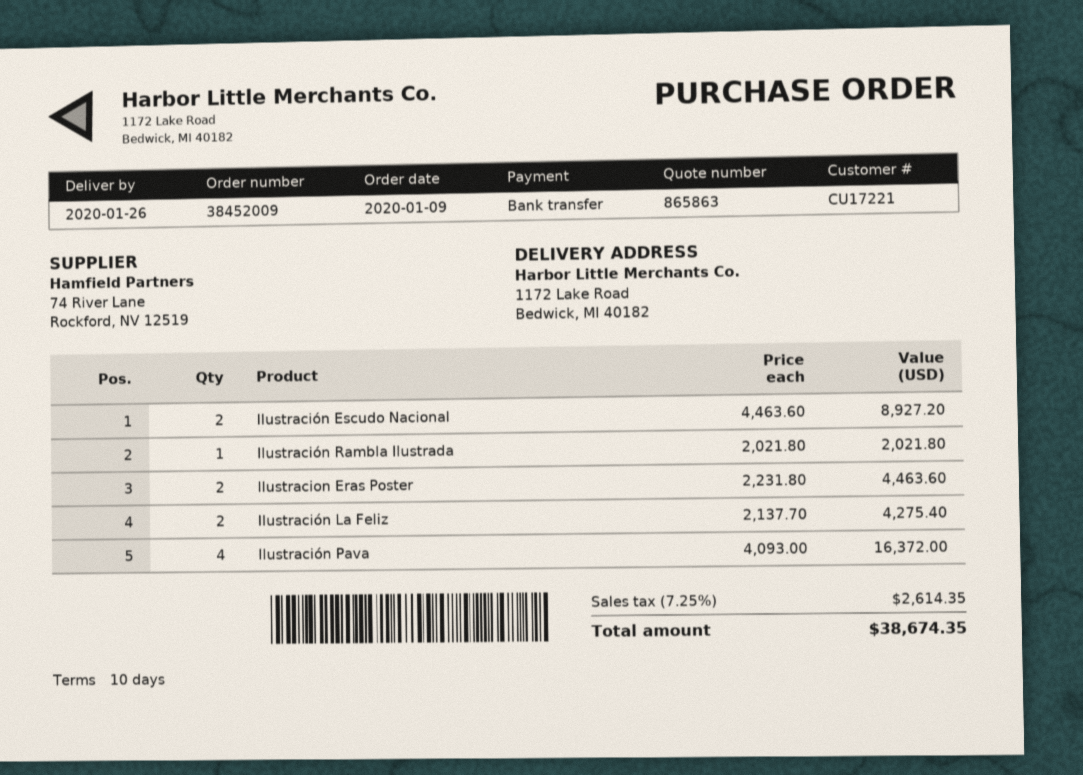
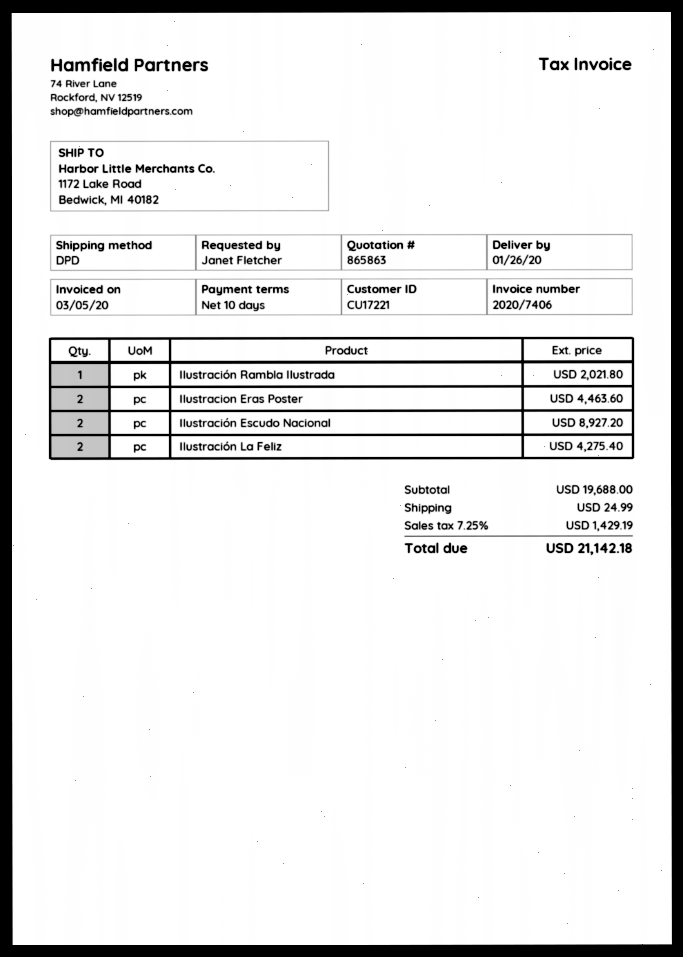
Ilustración Pava: 4 for 16372.00 -> none
shipping: none -> 24.99
tax: 7.25% = 2614.35 -> 7.25% = 1429.19
total: 38674.35 -> 21142.18

